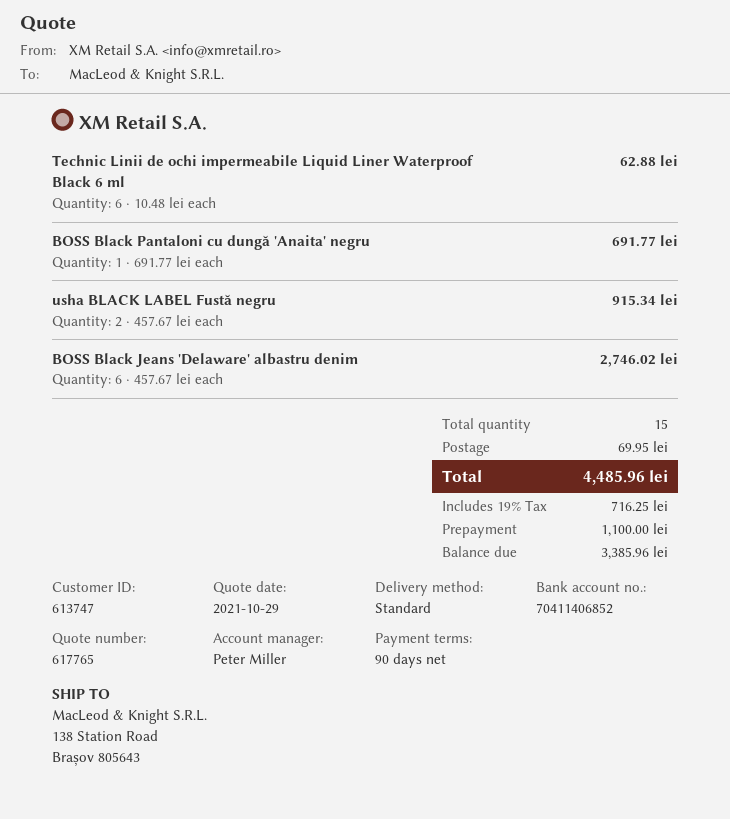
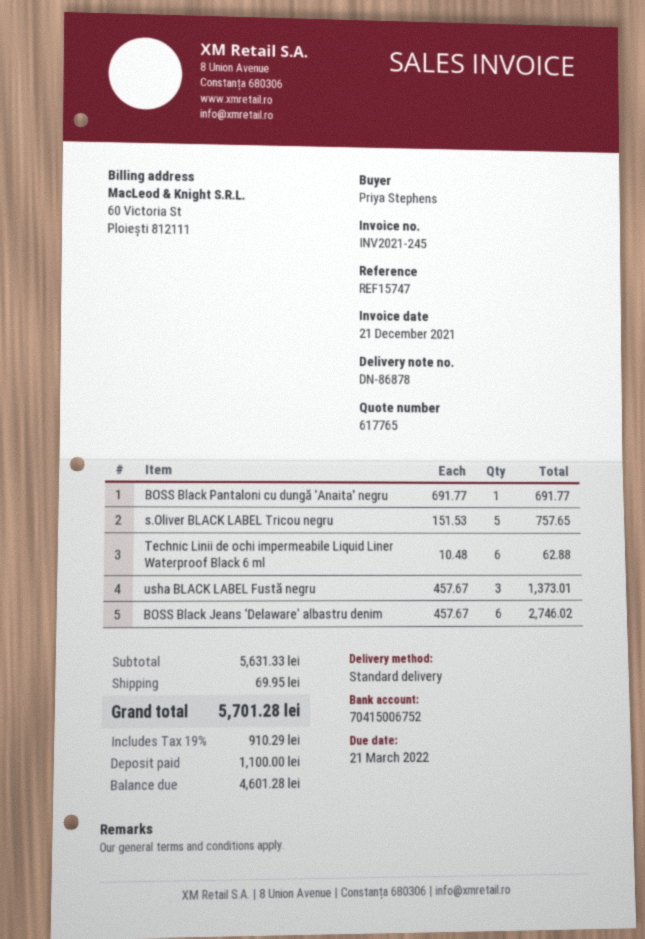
bank account: 70411406852 -> 70415006752
usha BLACK LABEL Fustă negru: 2 x 457.67 = 915.34 -> 3 x 457.67 = 1373.01
s.Oliver BLACK LABEL Tricou negru: none -> 5 x 151.53 = 757.65
tax: 19% = 716.25 -> 19% = 910.29
total: 4485.96 -> 5701.28
balance: 3385.96 -> 4601.28

